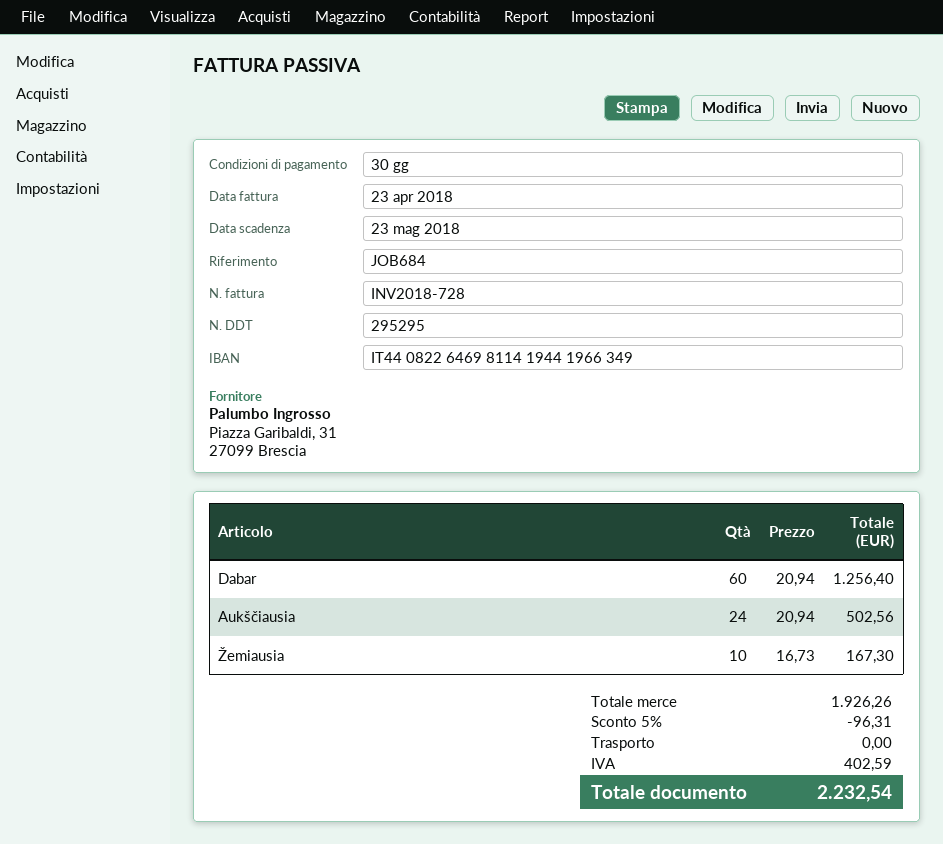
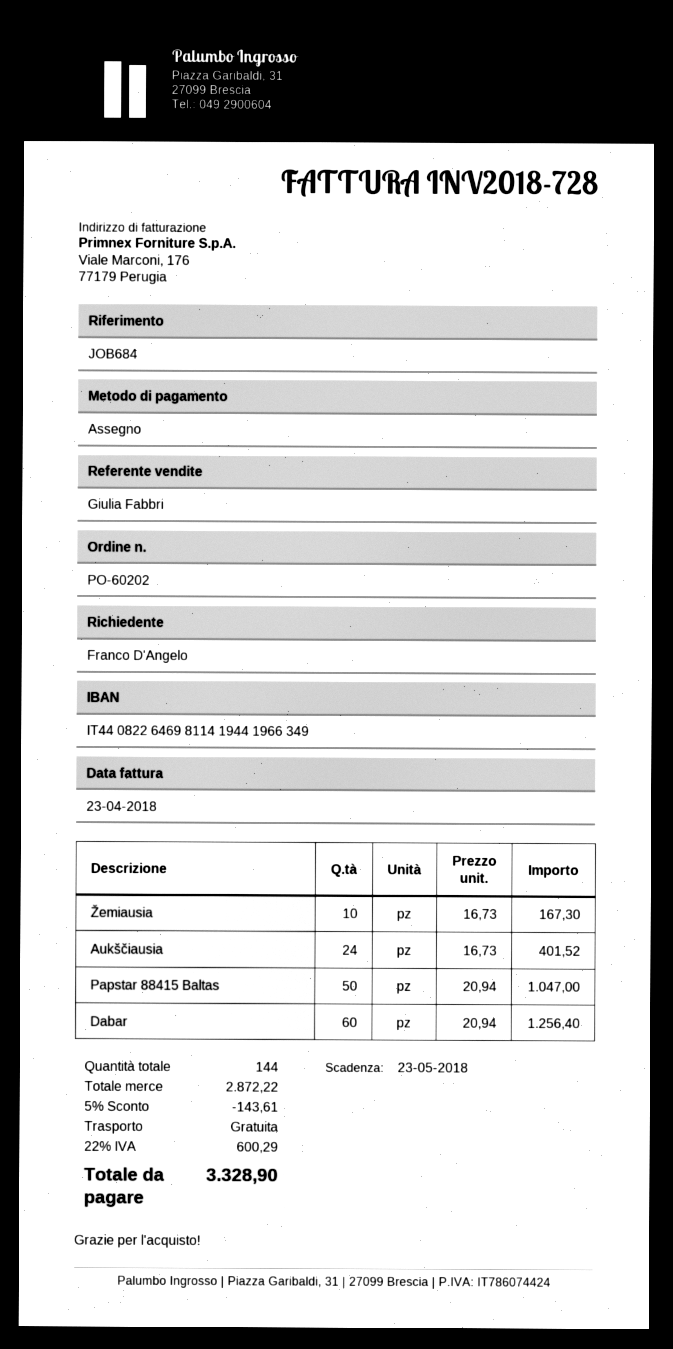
Aukščiausia: 24 x 20.94 = 502.56 -> 24 x 16.73 = 401.52
Papstar 88415 Baltas: none -> 50 x 20.94 = 1047.00
subtotal: 1926.26 -> 2872.22
discount: 5% = 96.31 -> 5% = 143.61
tax: 402.59 -> 600.29
total: 2232.54 -> 3328.90

